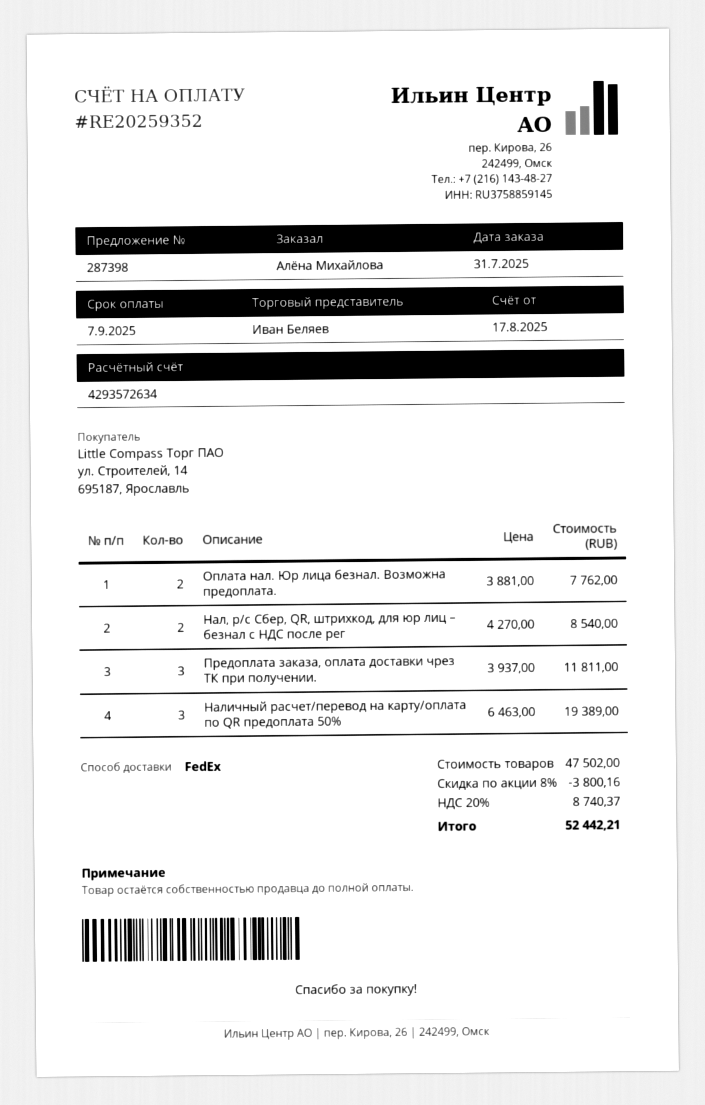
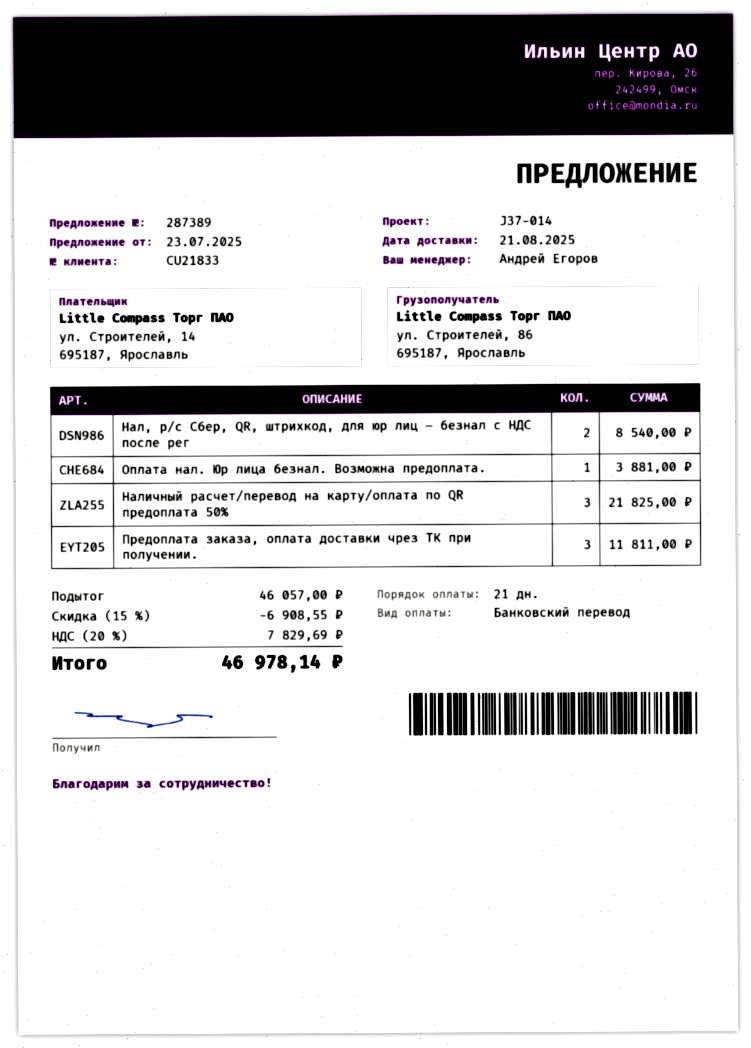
quote number: 287398 -> 287389
sales rep: Иван Беляев -> Андрей Егоров
Оплата нал. Юр лица безнал. Возможна предоплата.: 2 for 7762.00 -> 1 for 3881.00
Наличный расчет/перевод на карту/оплата по QR предоплата 50%: 3 for 19389.00 -> 3 for 21825.00
subtotal: 47502.00 -> 46057.00
discount: 8% = 3800.16 -> 15% = 6908.55
tax: 20% = 8740.37 -> 20% = 7829.69
total: 52442.21 -> 46978.14

